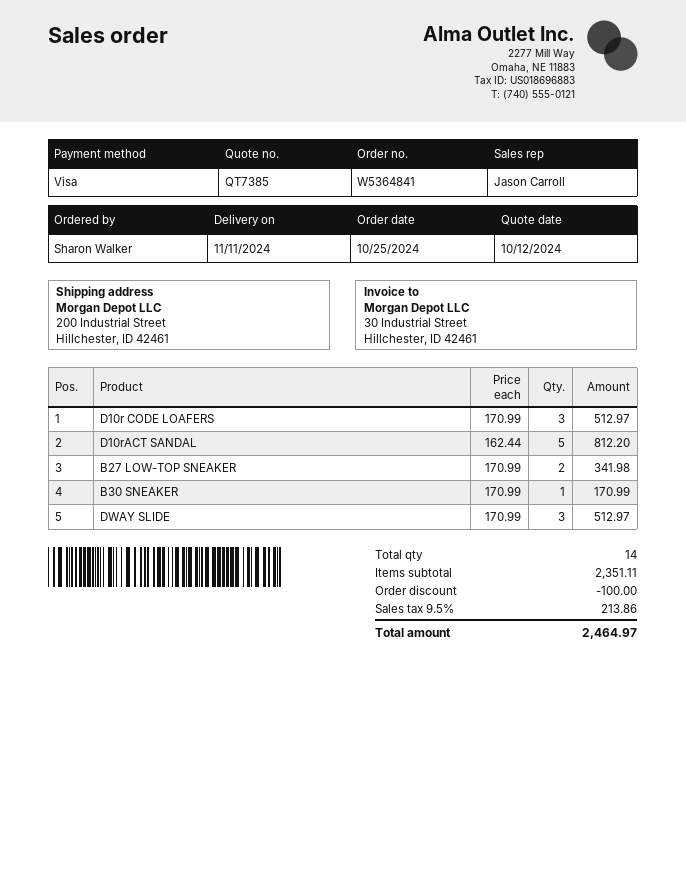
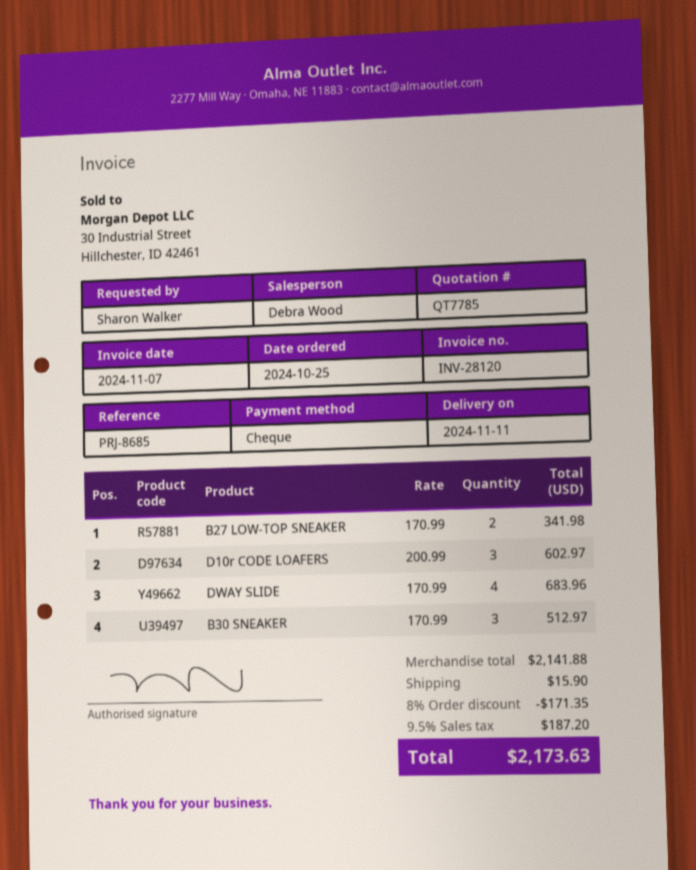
quote number: QT7385 -> QT7785
sales rep: Jason Carroll -> Debra Wood
payment method: Visa -> cheque
D10r CODE LOAFERS: 3 x 170.99 = 512.97 -> 3 x 200.99 = 602.97
D10rACT SANDAL: 5 x 162.44 = 812.20 -> none
B30 SNEAKER: 1 x 170.99 = 170.99 -> 3 x 170.99 = 512.97
DWAY SLIDE: 3 x 170.99 = 512.97 -> 4 x 170.99 = 683.96
subtotal: 2351.11 -> 2141.88
discount: 100.00 -> 171.35
shipping: none -> 15.90
tax: 9.5% = 213.86 -> 9.5% = 187.20
total: 2464.97 -> 2173.63

